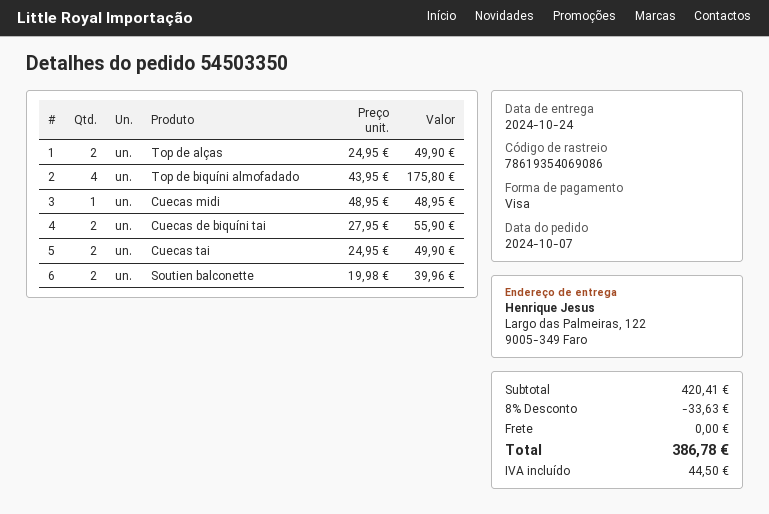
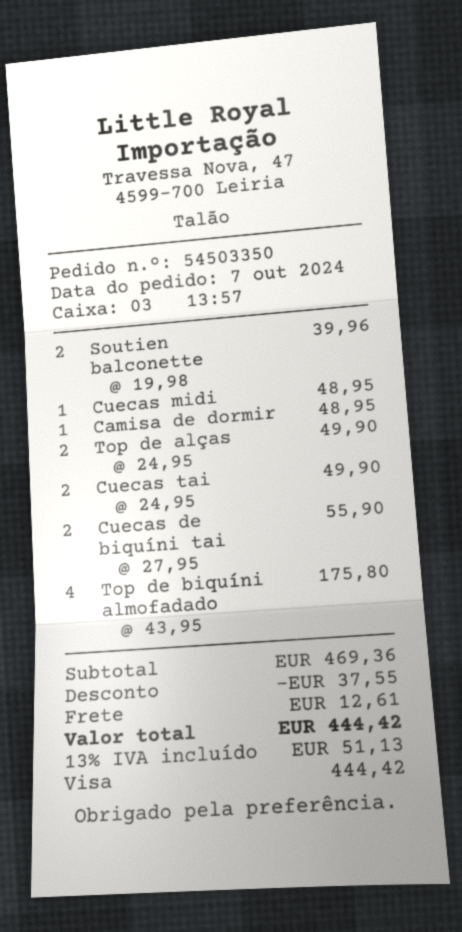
Camisa de dormir: none -> 1 x 48.95 = 48.95
subtotal: 420.41 -> 469.36
discount: 33.63 -> 37.55
shipping: 0.00 -> 12.61
tax: 44.50 -> 51.13
total: 386.78 -> 444.42

